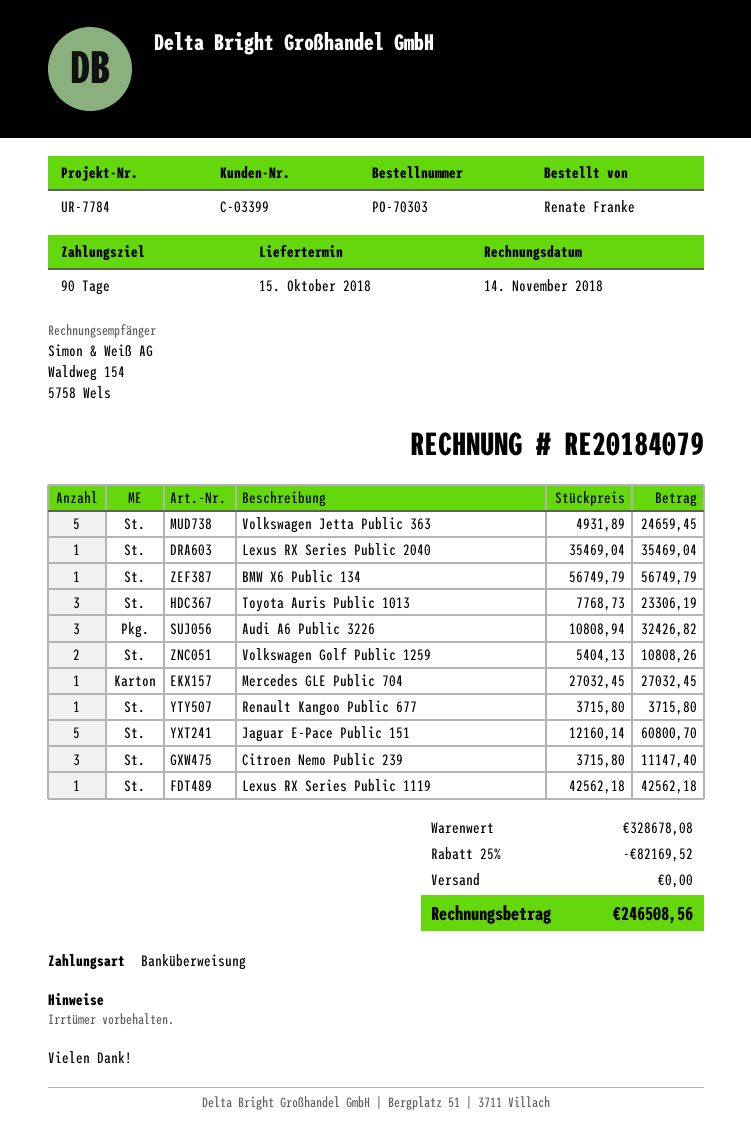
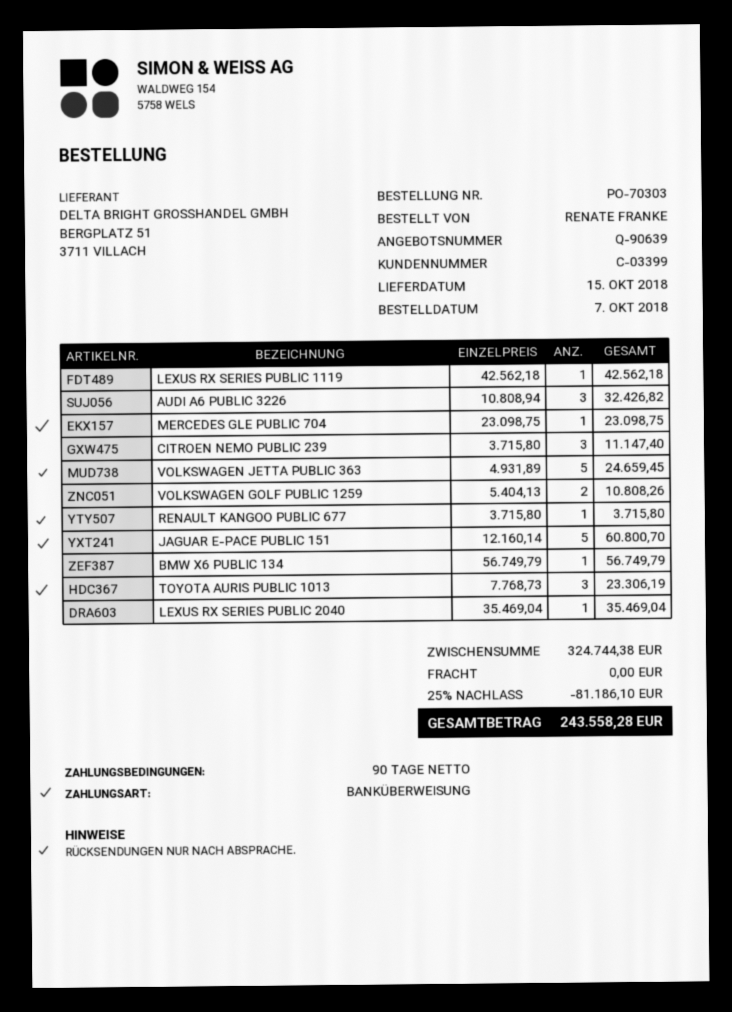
Mercedes GLE Public 704: 1 x 27032.45 = 27032.45 -> 1 x 23098.75 = 23098.75
subtotal: 328678.08 -> 324744.38
discount: 25% = 82169.52 -> 25% = 81186.10
total: 246508.56 -> 243558.28

